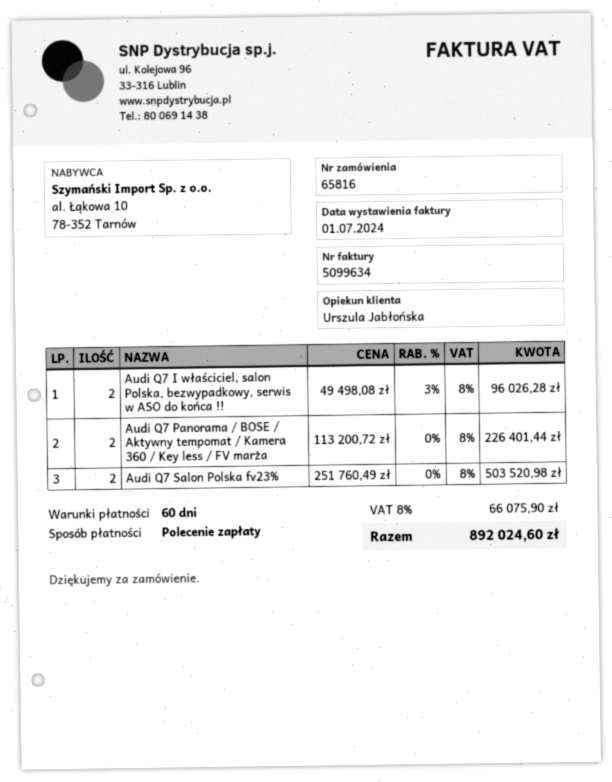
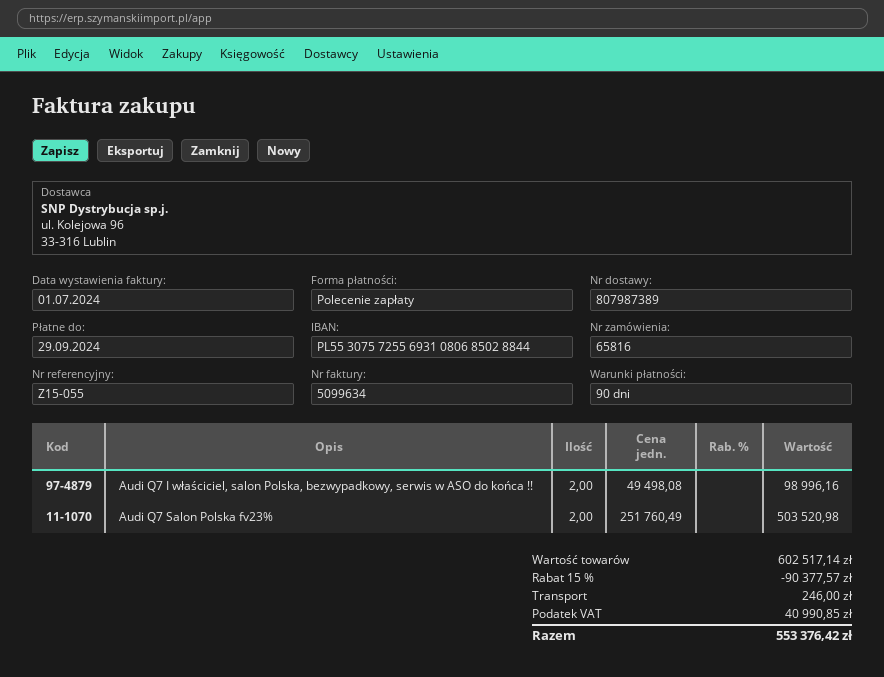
payment terms: 60 days -> 90 days
Audi Q7 I właściciel, salon Polska, bezwypadkowy, serwis w ASO do końca !!: 2 x 49498.08 - 3% = 96026.28 -> 2 x 49498.08 = 98996.16
Audi Q7 Panorama / BOSE / Aktywny tempomat / Kamera 360 / Key less / FV marża: 2 x 113200.72 = 226401.44 -> none
discount: none -> 15% = 90377.57
shipping: none -> 246.00
tax: 66075.90 -> 40990.85
total: 892024.60 -> 553376.42

